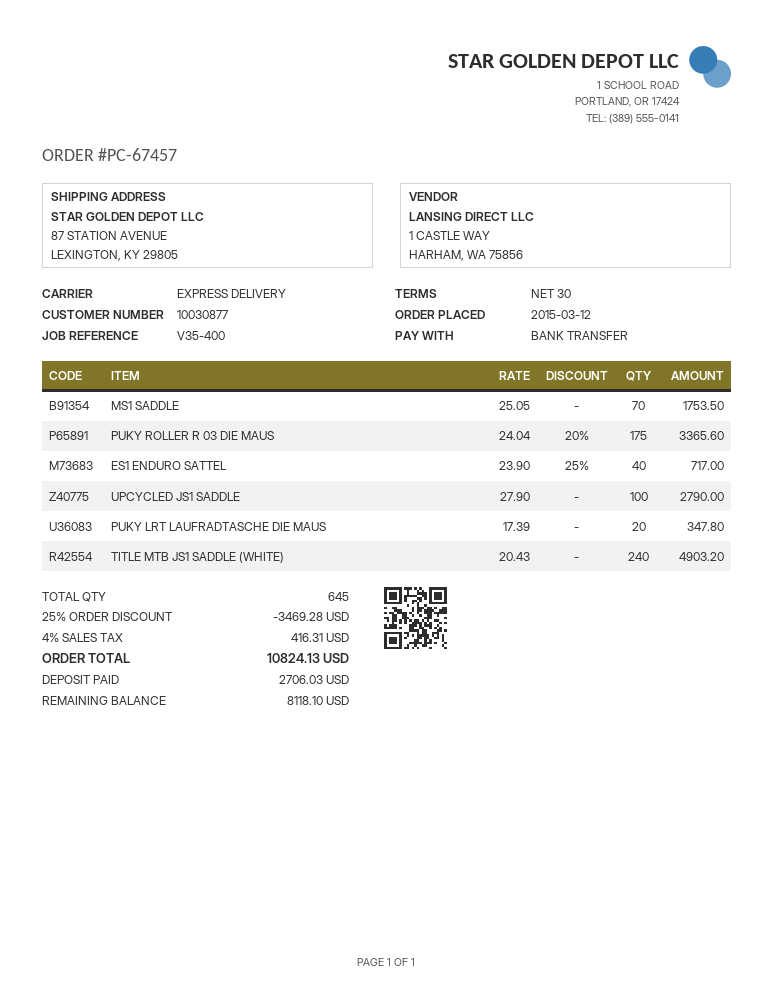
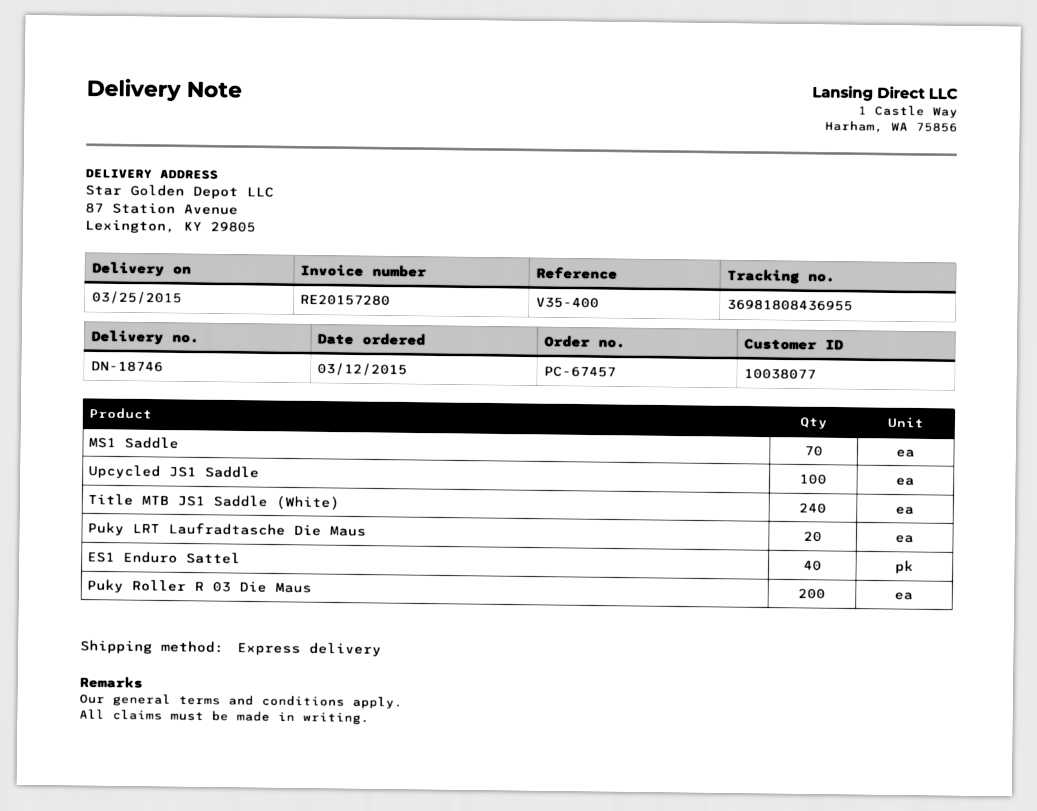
customer number: 10030877 -> 10038077
PUKY ROLLER R 03 DIE MAUS: 175 -> 200

